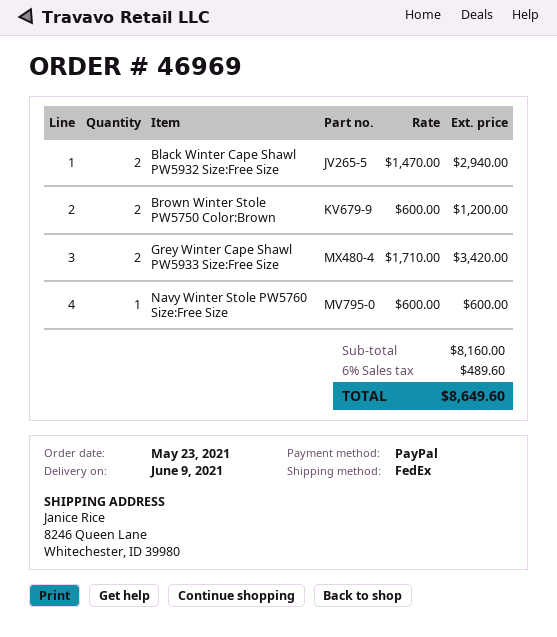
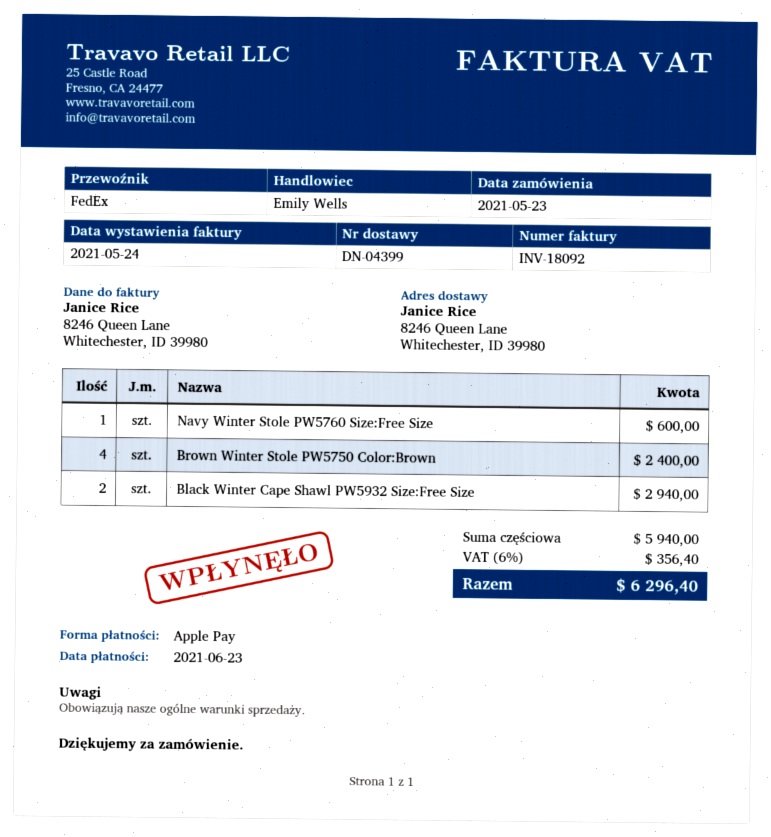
payment method: PayPal -> Apple Pay
Brown Winter Stole PW5750 Color:Brown: 2 for 1200.00 -> 4 for 2400.00
Grey Winter Cape Shawl PW5933 Size:Free Size: 2 for 3420.00 -> none
subtotal: 8160.00 -> 5940.00
tax: 6% = 489.60 -> 6% = 356.40
total: 8649.60 -> 6296.40

